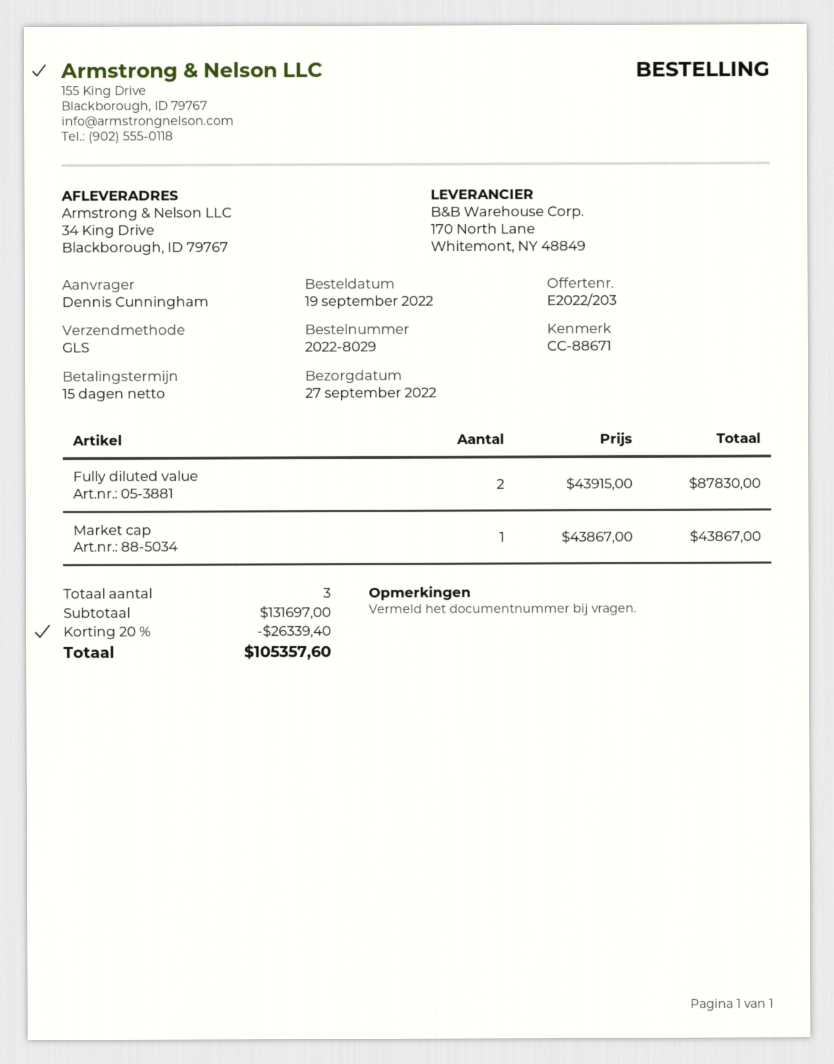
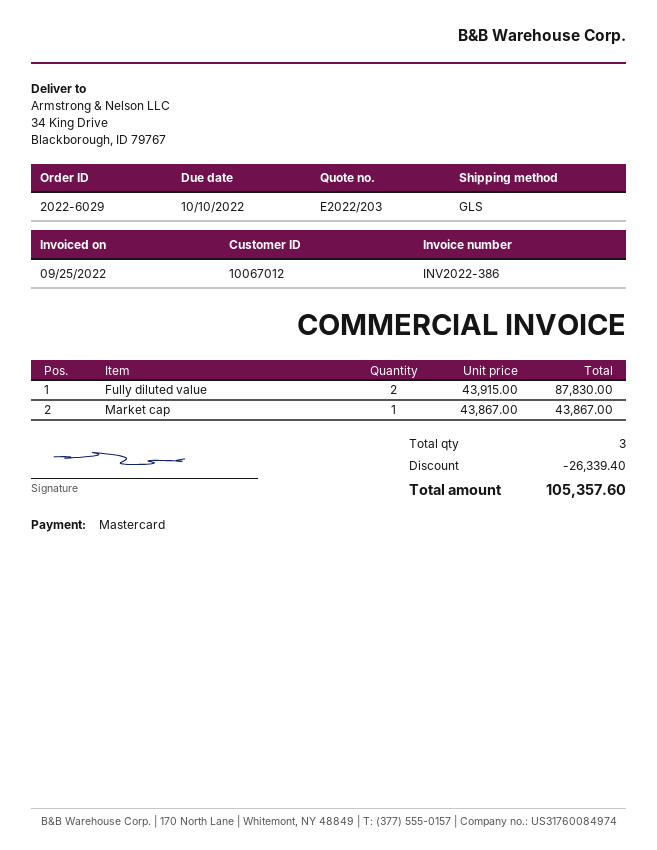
order number: 2022-8029 -> 2022-6029

